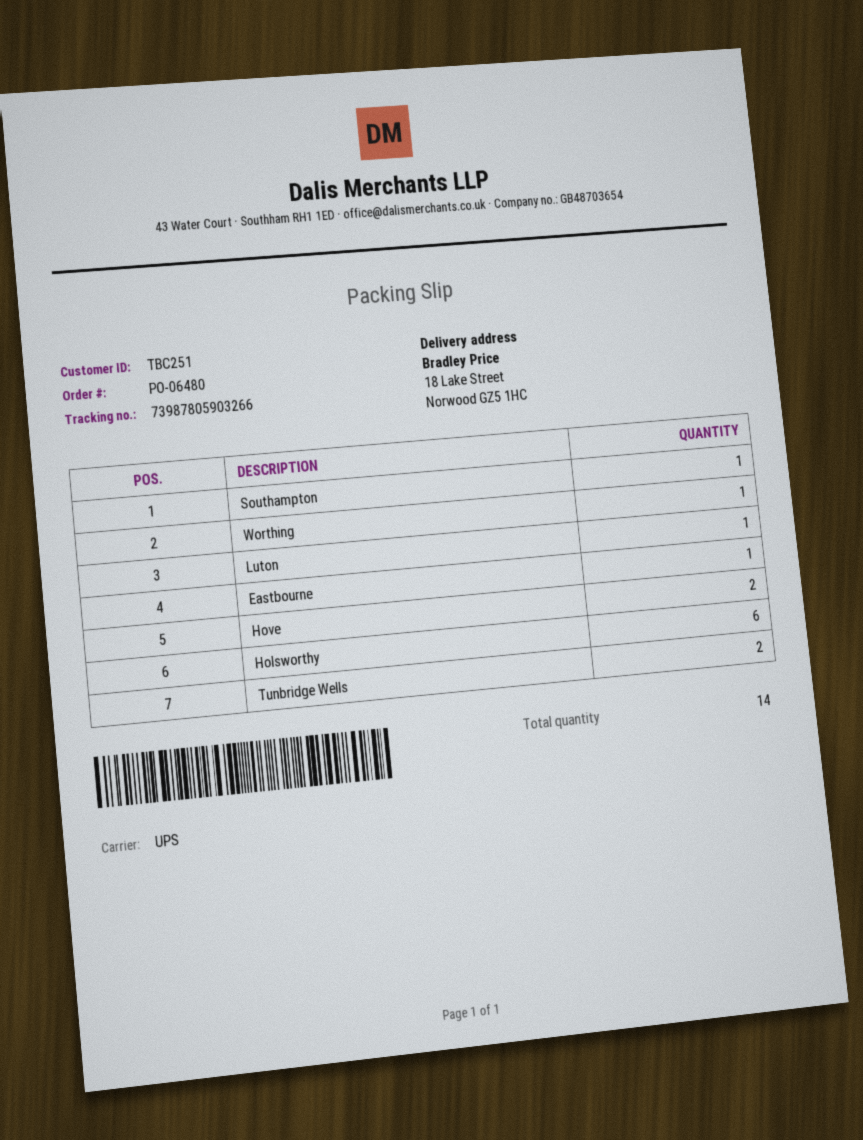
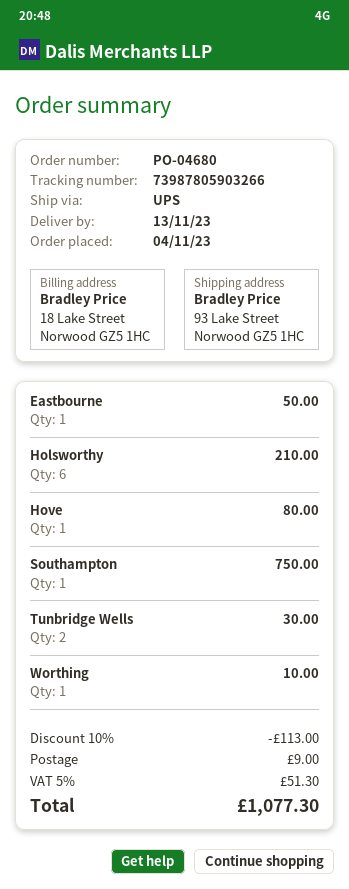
order number: PO-06480 -> PO-04680
ship to: 18 Lake Street, Norwood GZ5 1HC -> 93 Lake Street, Norwood GZ5 1HC
Luton: 1 -> none
Hove: 2 -> 1

